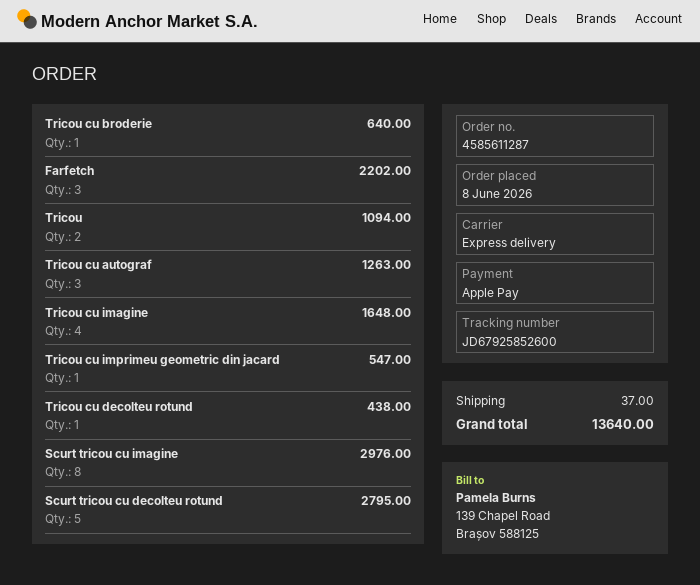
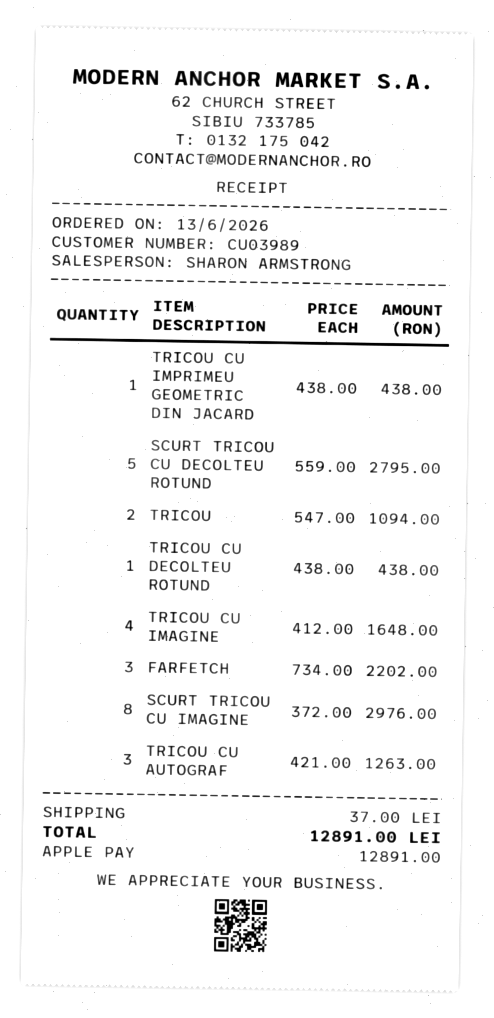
order date: 2026-06-08 -> 2026-06-13
Tricou cu broderie: 1 for 640.00 -> none
Tricou cu imprimeu geometric din jacard: 1 for 547.00 -> 1 for 438.00
total: 13640.00 -> 12891.00

